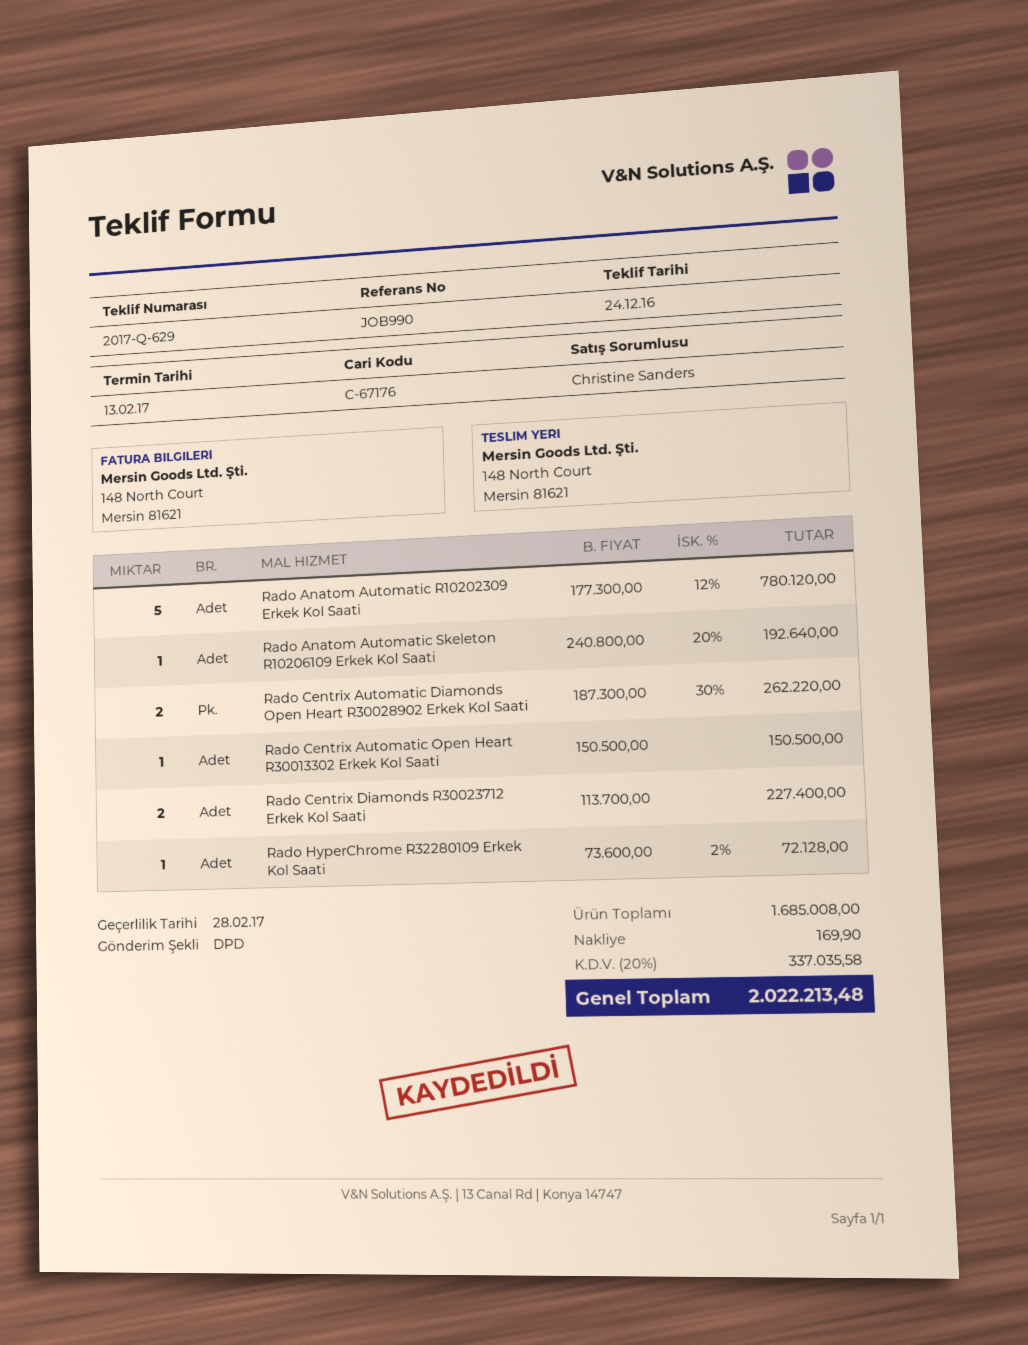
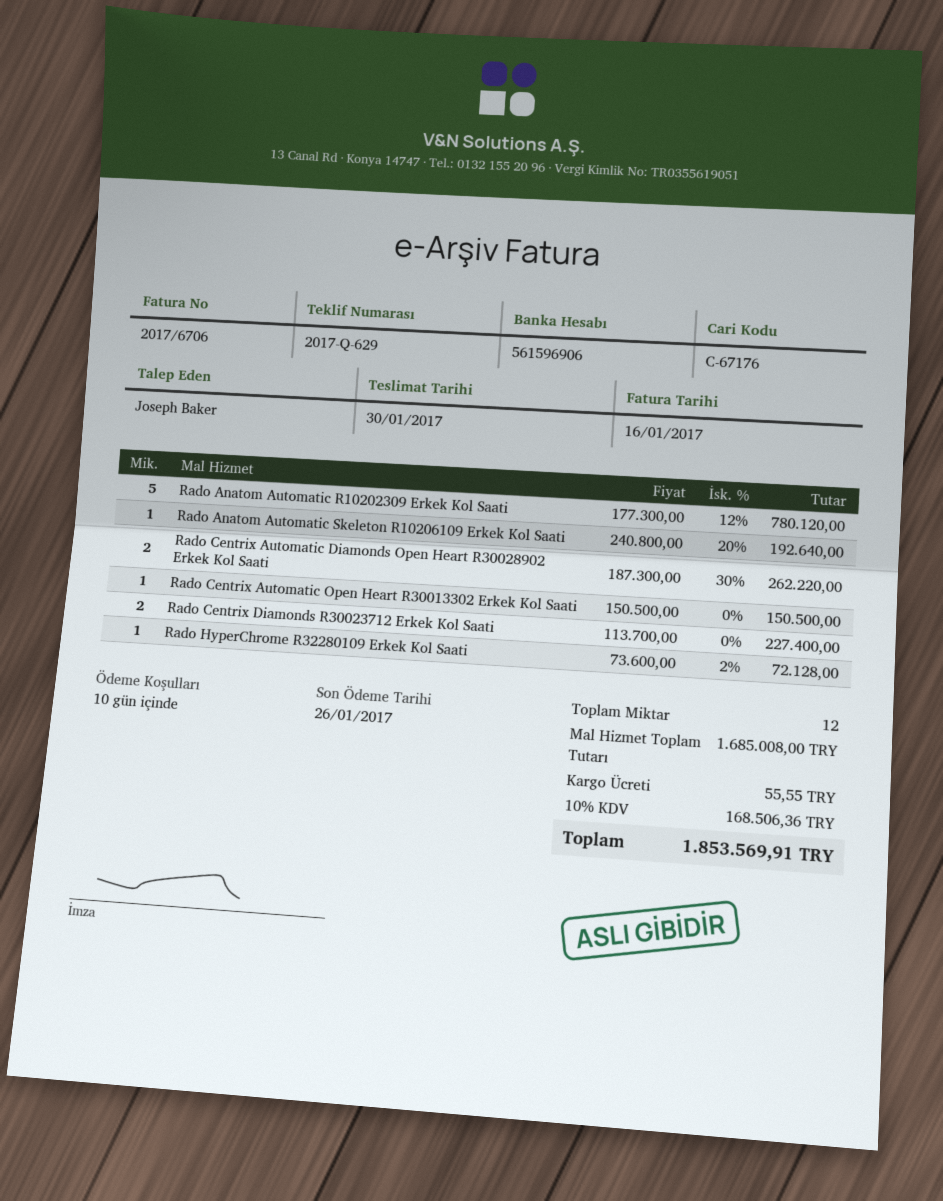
delivery date: 2017-02-13 -> 2017-01-30
shipping: 169.90 -> 55.55
tax: 20% = 337035.58 -> 10% = 168506.36
total: 2022213.48 -> 1853569.91

